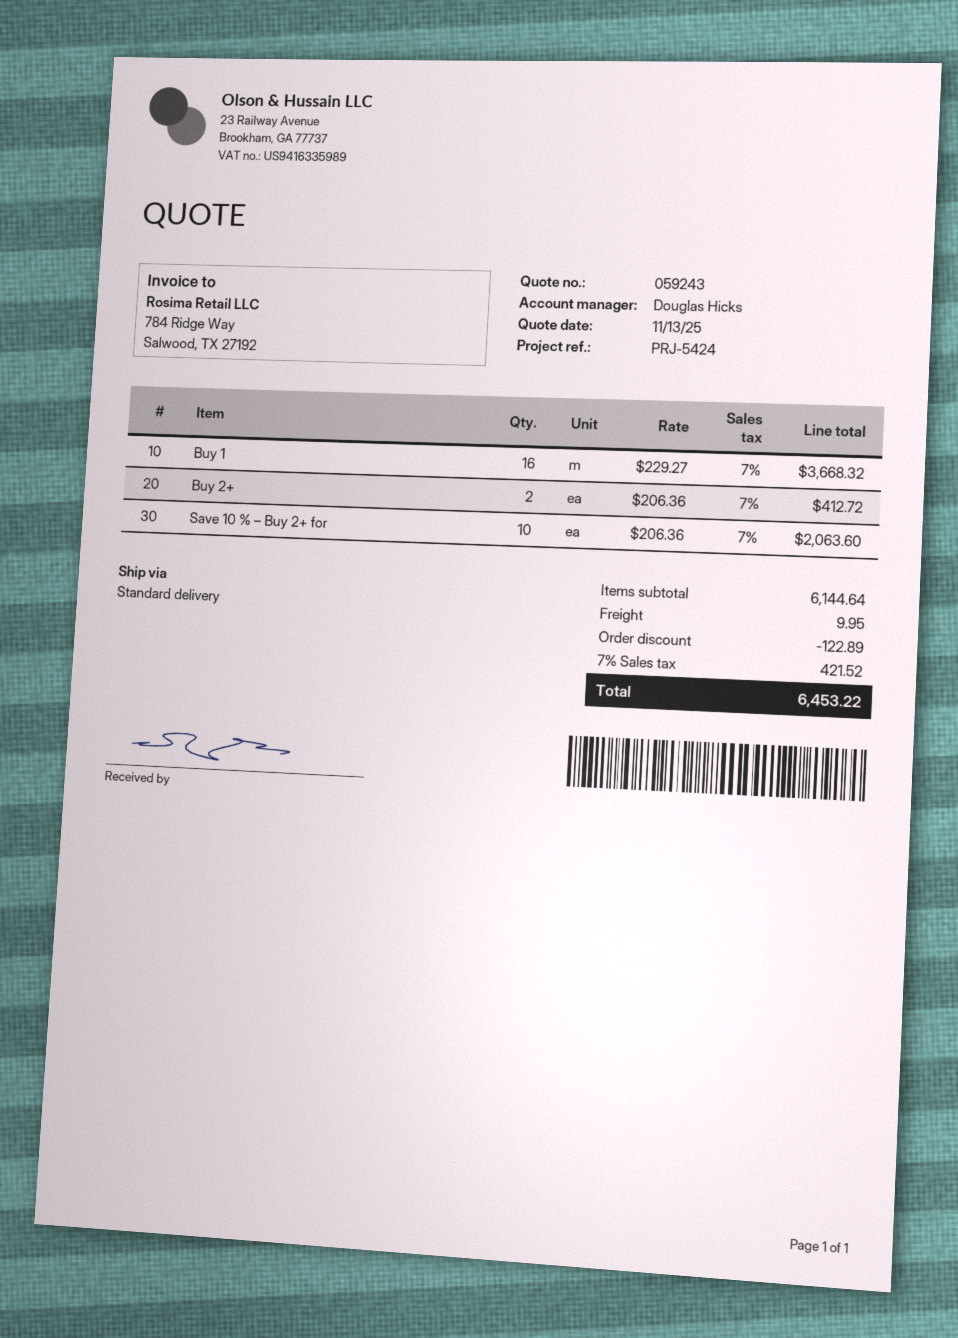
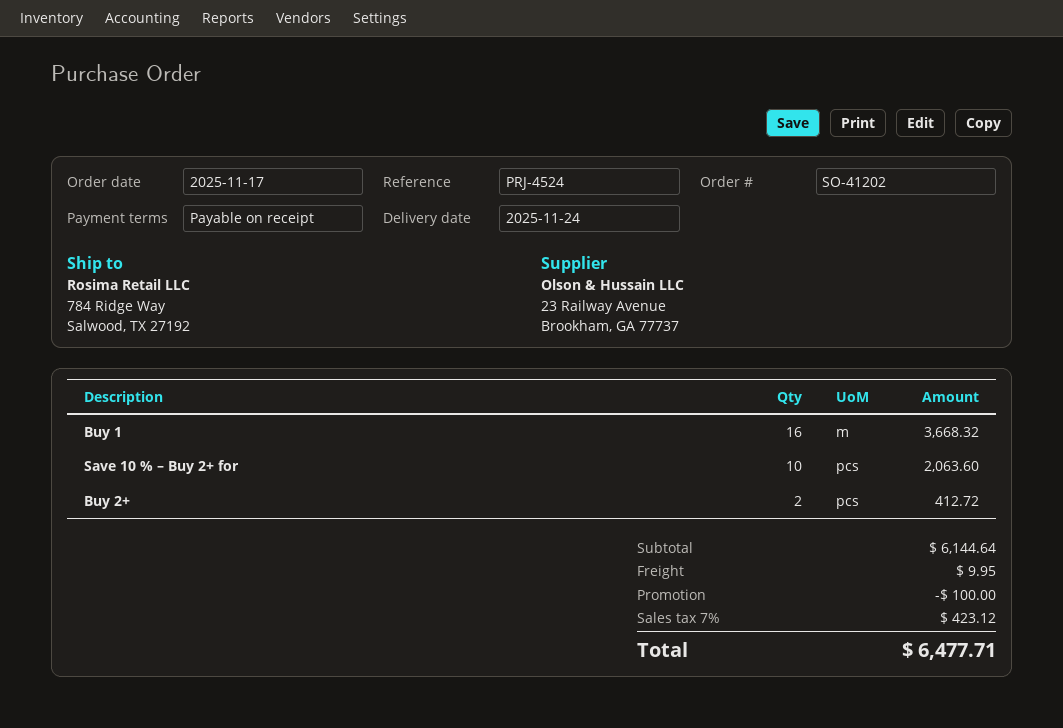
reference: PRJ-5424 -> PRJ-4524
discount: 122.89 -> 100.00
tax: 7% = 421.52 -> 7% = 423.12
total: 6453.22 -> 6477.71

